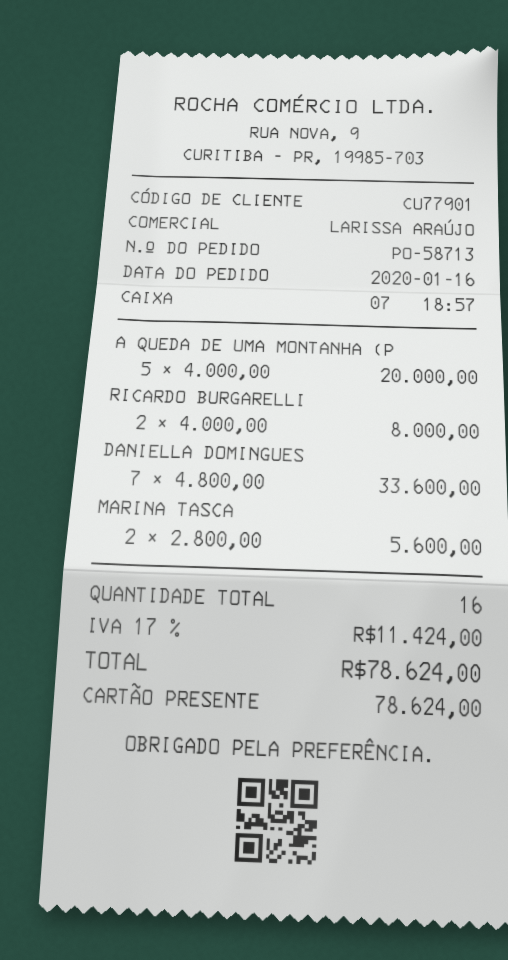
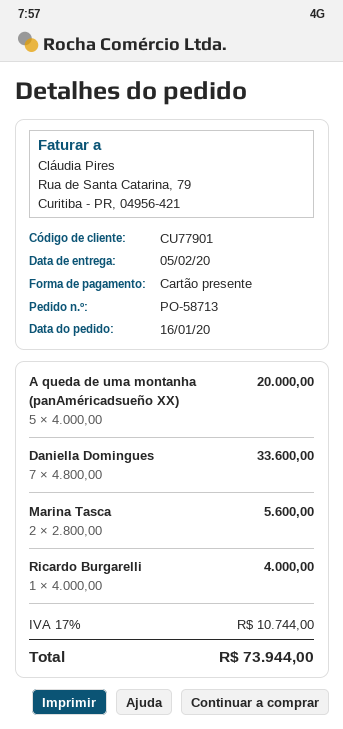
RICARDO BURGARELLI: 2 x 4000.00 = 8000.00 -> 1 x 4000.00 = 4000.00
tax: 17% = 11424.00 -> 17% = 10744.00
total: 78624.00 -> 73944.00

